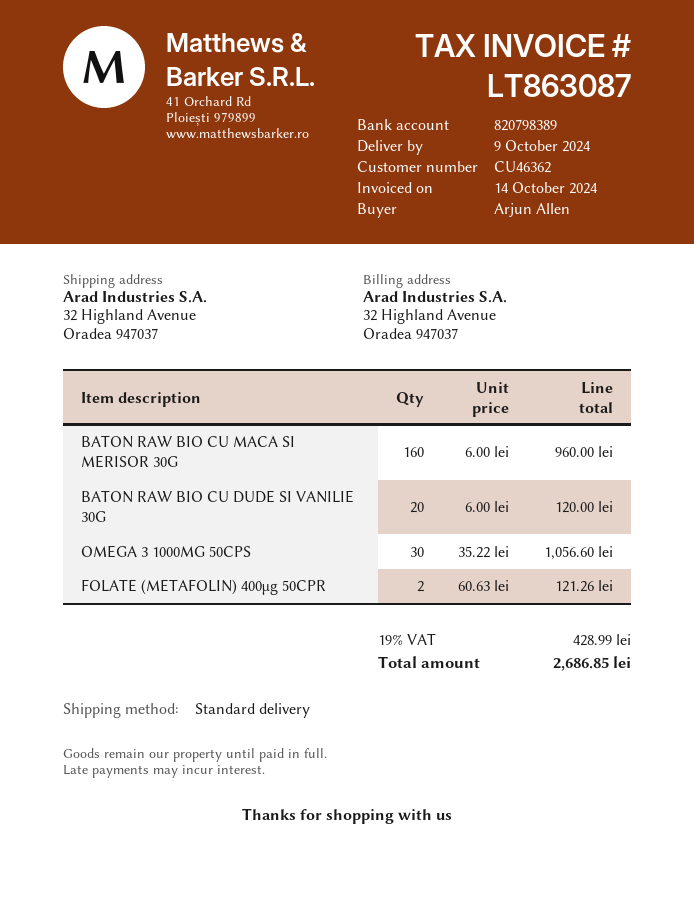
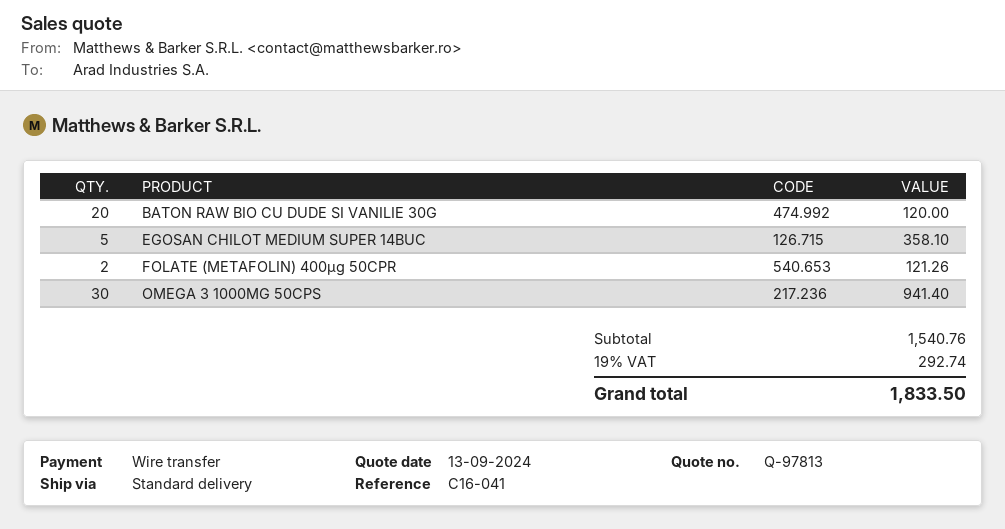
BATON RAW BIO CU MACA SI MERISOR 30G: 160 for 960.00 -> none
OMEGA 3 1000MG 50CPS: 30 for 1056.60 -> 30 for 941.40
EGOSAN CHILOT MEDIUM SUPER 14BUC: none -> 5 for 358.10
tax: 19% = 428.99 -> 19% = 292.74
total: 2686.85 -> 1833.50

